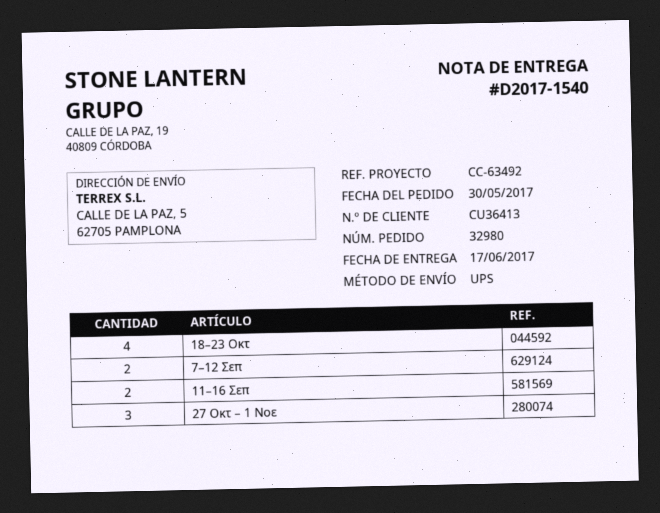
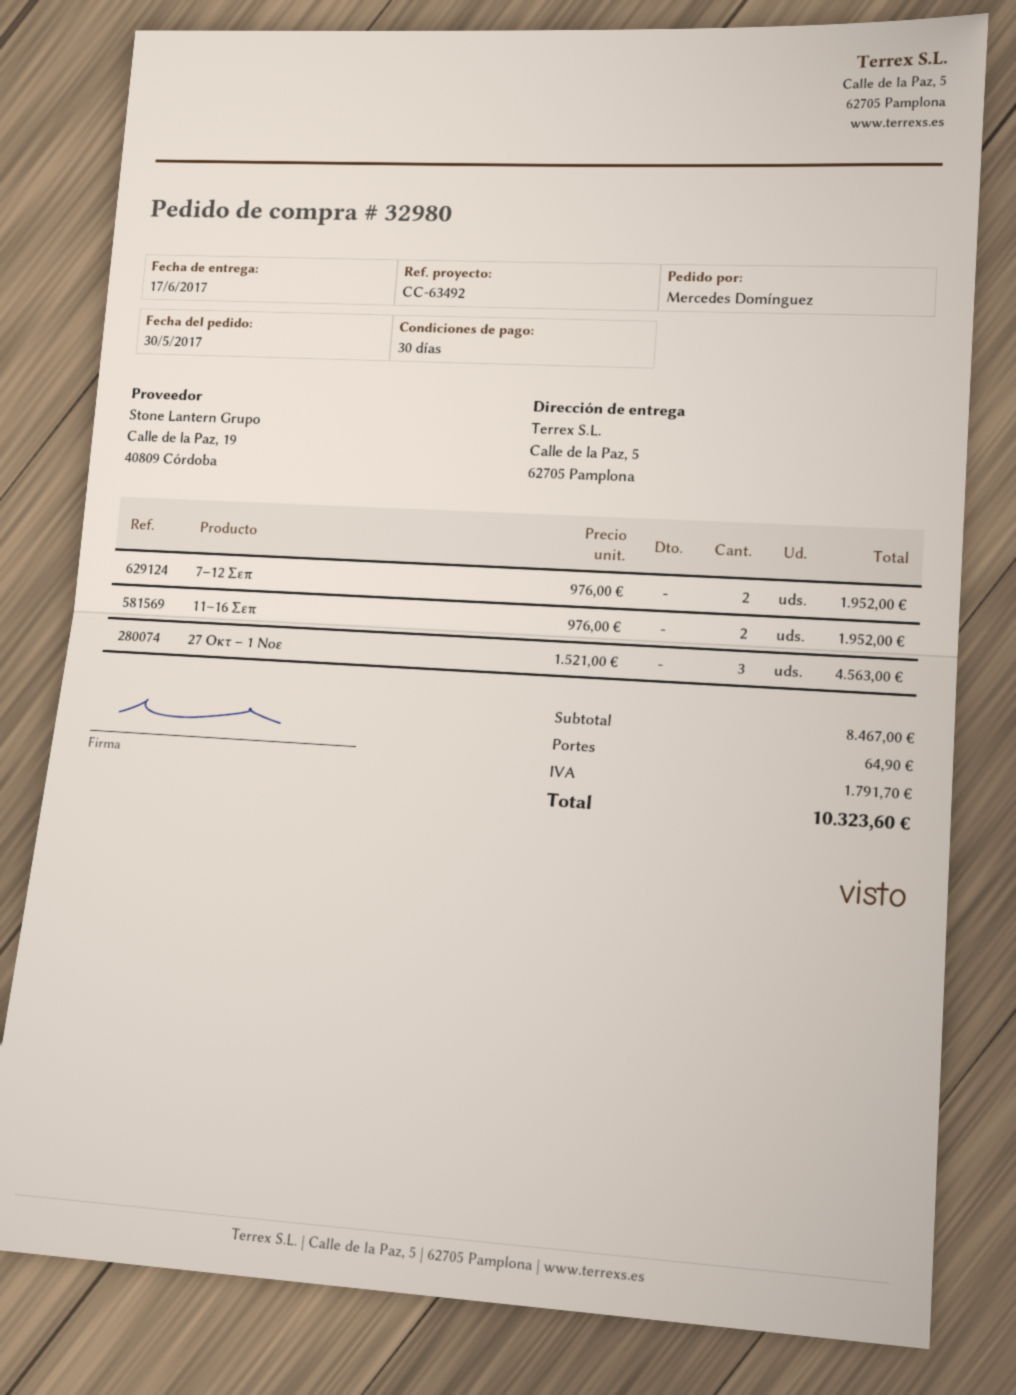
18–23 Οκτ: 4 -> none

